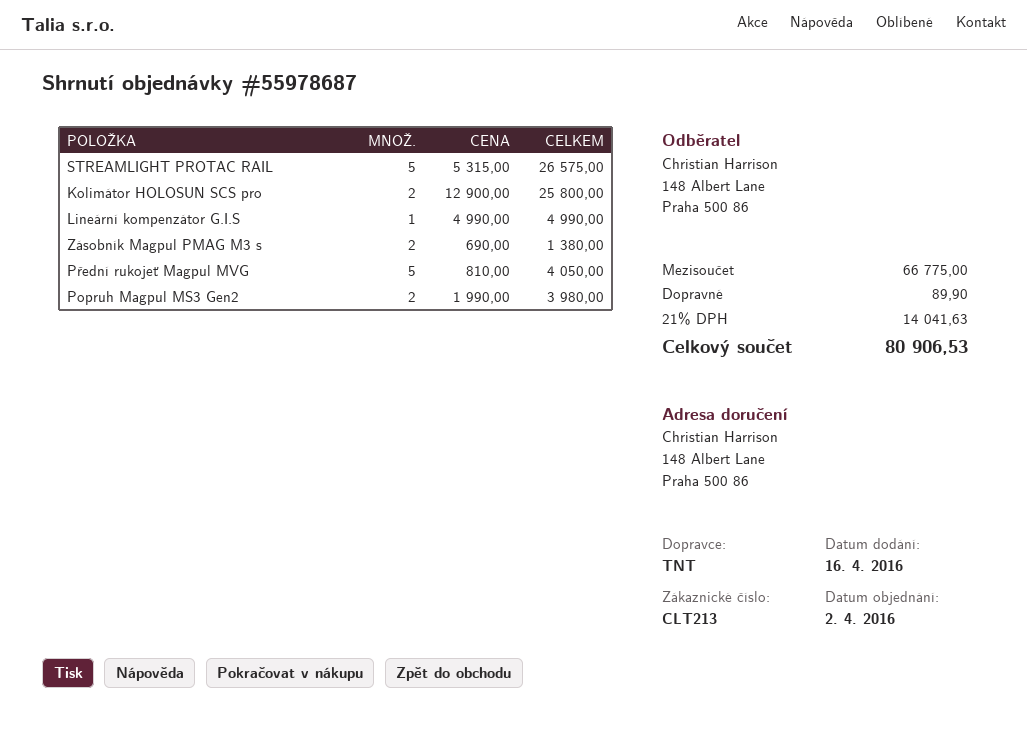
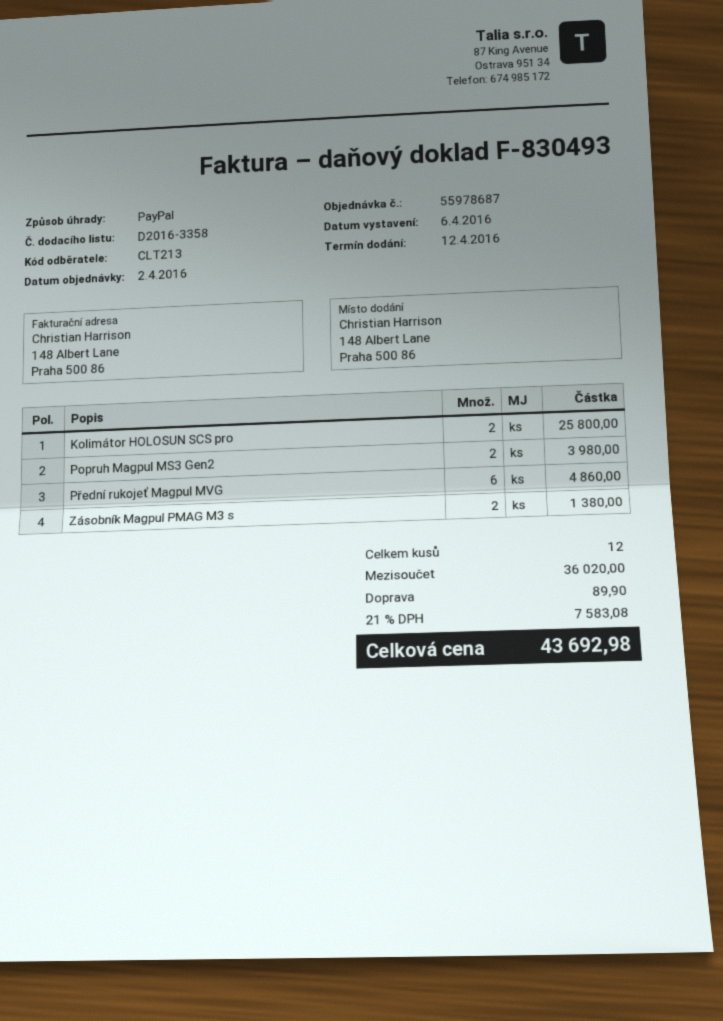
delivery date: 2016-04-16 -> 2016-04-12
STREAMLIGHT PROTAC RAIL: 5 for 26575.00 -> none
Lineární kompenzátor G.I.S: 1 for 4990.00 -> none
Přední rukojeť Magpul MVG: 5 for 4050.00 -> 6 for 4860.00
subtotal: 66775.00 -> 36020.00
tax: 21% = 14041.63 -> 21% = 7583.08
total: 80906.53 -> 43692.98

